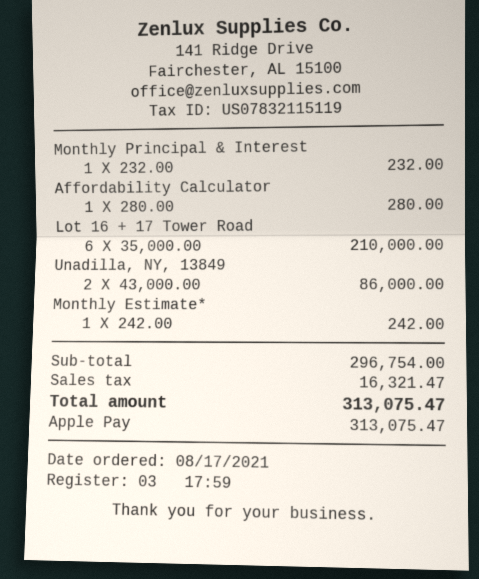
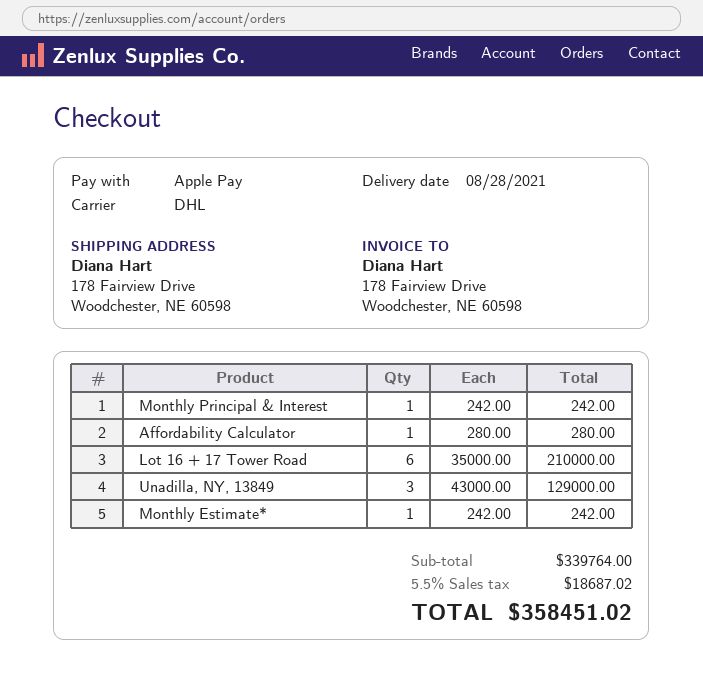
Monthly Principal & Interest: 1 x 232.00 = 232.00 -> 1 x 242.00 = 242.00
Unadilla, NY, 13849: 2 x 43000.00 = 86000.00 -> 3 x 43000.00 = 129000.00
subtotal: 296754.00 -> 339764.00
tax: 16321.47 -> 18687.02
total: 313075.47 -> 358451.02

